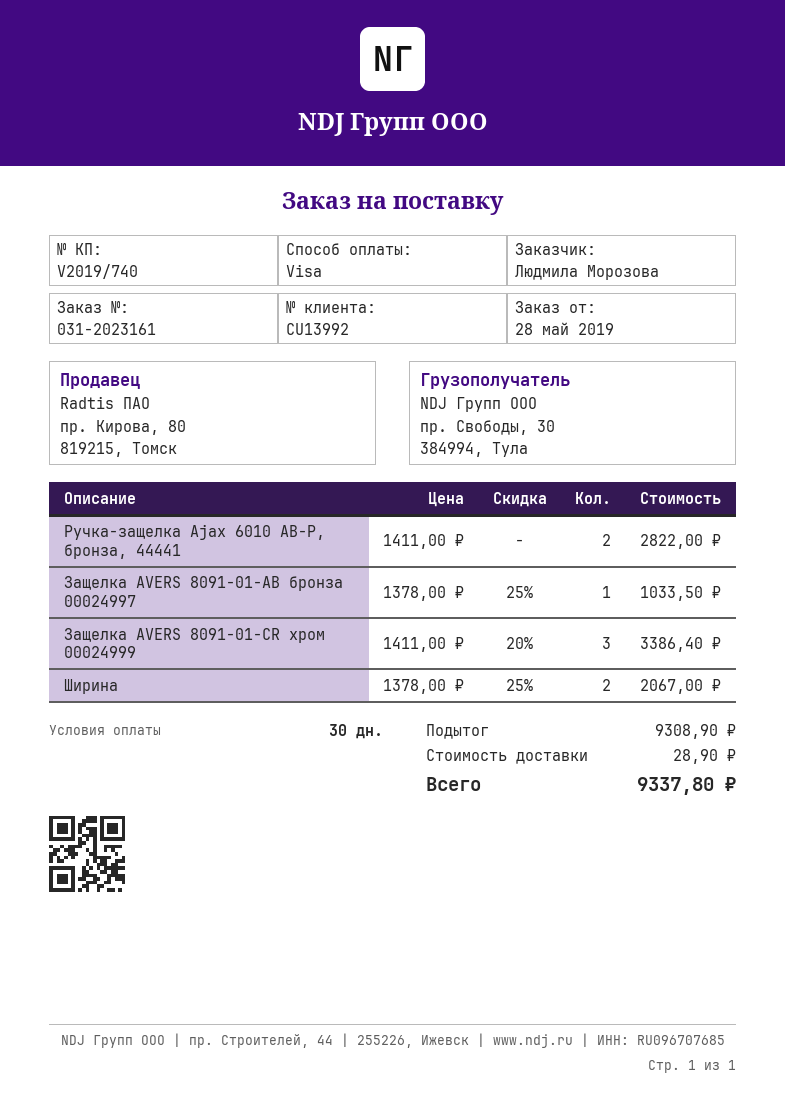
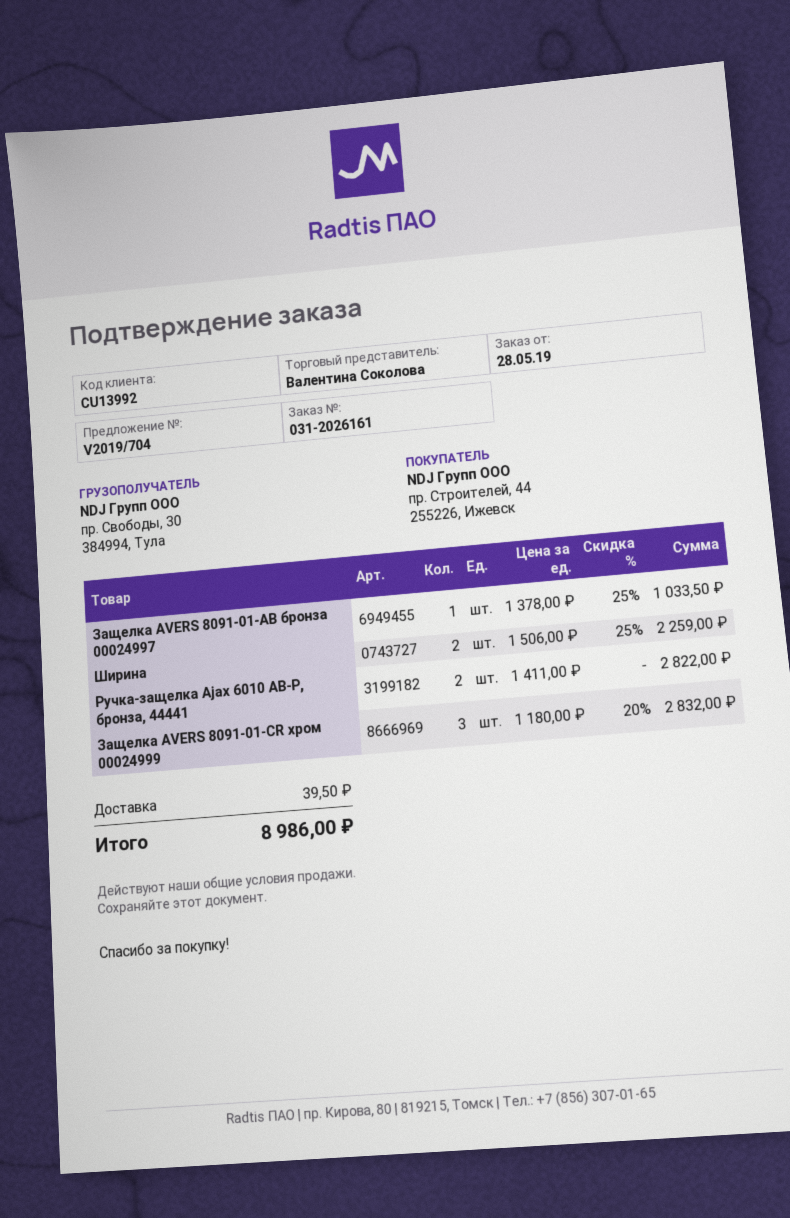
quote number: V2019/740 -> V2019/704
order number: 031-2023161 -> 031-2026161
Защелка AVERS 8091-01-CR хром 00024999: 3 x 1411.00 - 20% = 3386.40 -> 3 x 1180.00 - 20% = 2832.00
Ширина: 2 x 1378.00 - 25% = 2067.00 -> 2 x 1506.00 - 25% = 2259.00
shipping: 28.90 -> 39.50
total: 9337.80 -> 8986.00

